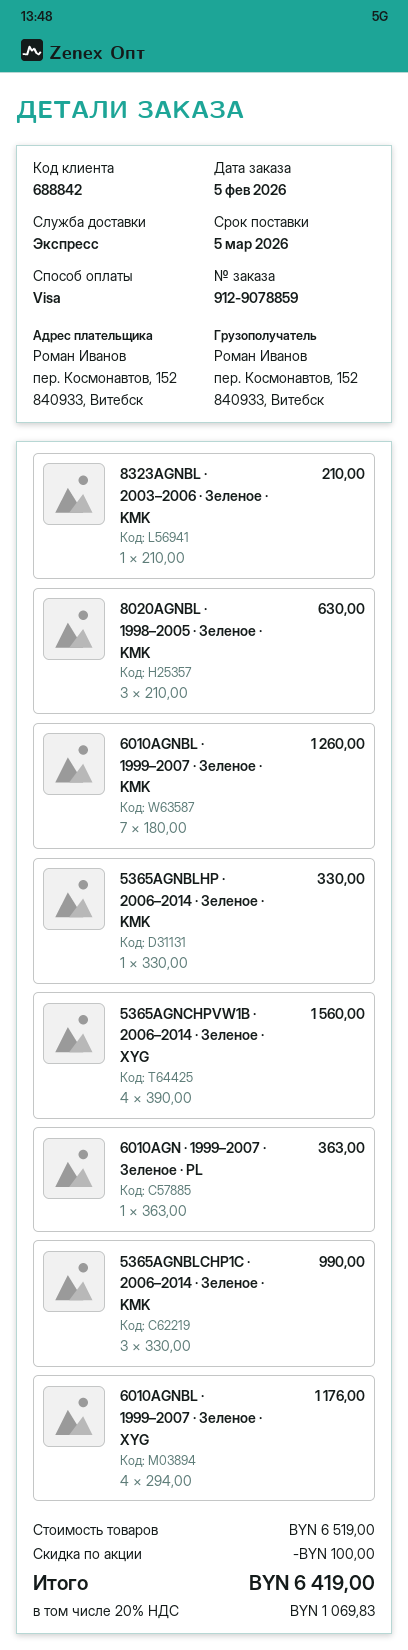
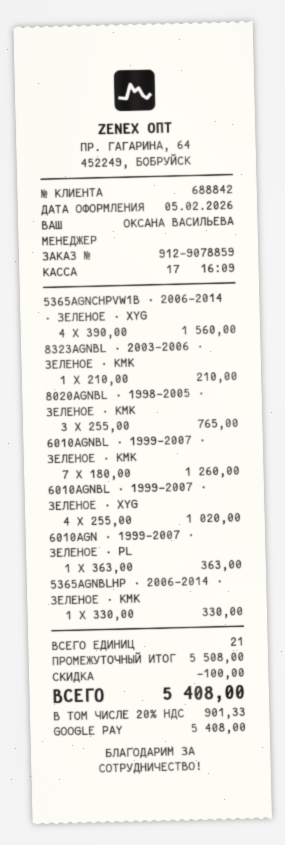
payment method: Visa -> Google Pay
8020AGNBL · 1998–2005 · Зеленое · KMK: 3 x 210.00 = 630.00 -> 3 x 255.00 = 765.00
5365AGNBLCHP1C · 2006–2014 · Зеленое · KMK: 3 x 330.00 = 990.00 -> none
6010AGNBL · 1999–2007 · Зеленое · XYG: 4 x 294.00 = 1176.00 -> 4 x 255.00 = 1020.00
subtotal: 6519.00 -> 5508.00
tax: 20% = 1069.83 -> 20% = 901.33
total: 6419.00 -> 5408.00

